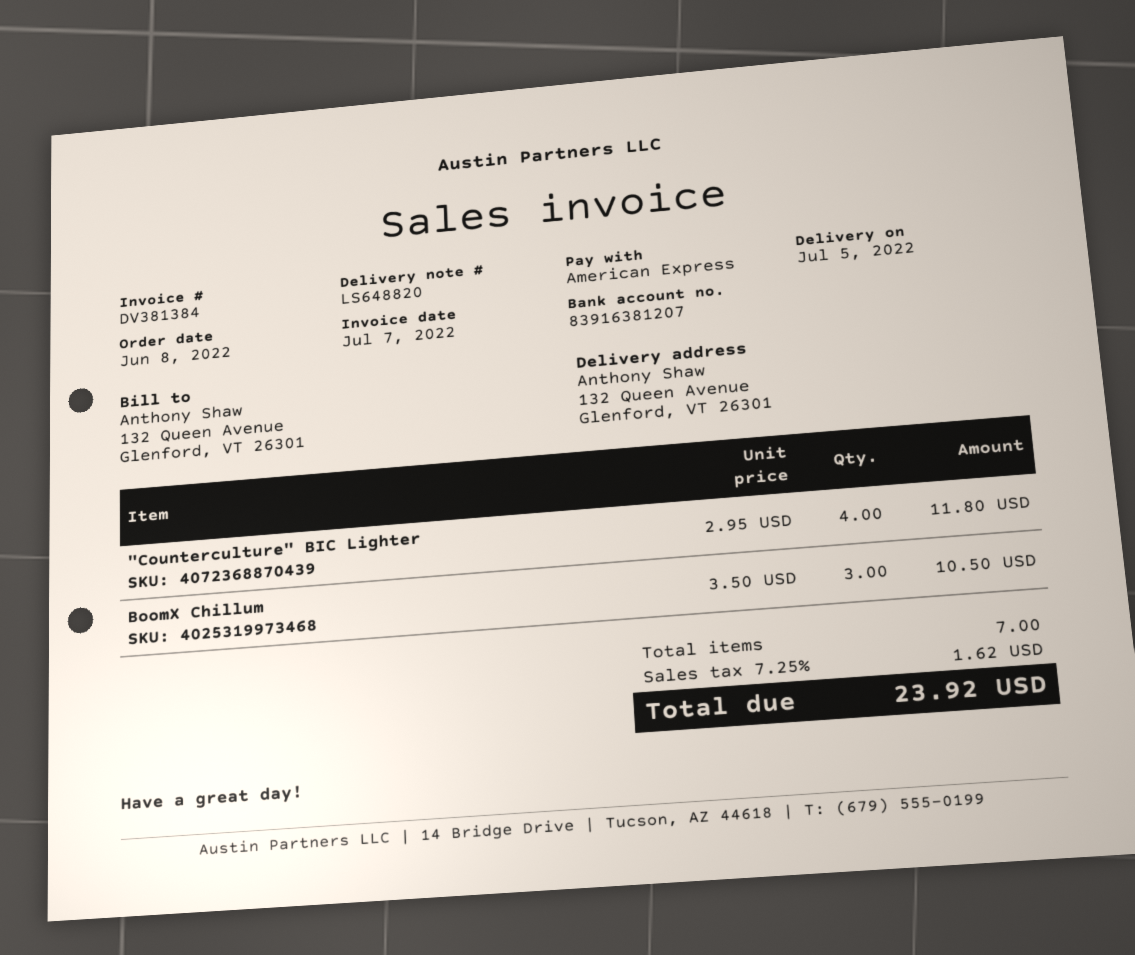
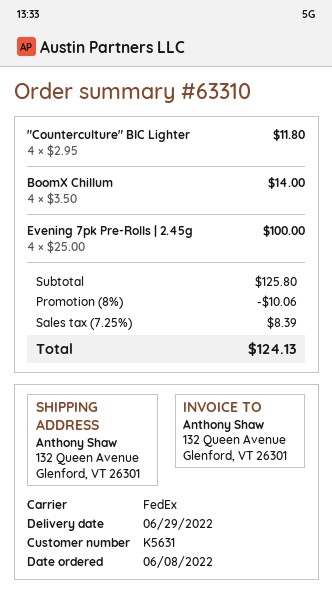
delivery date: 2022-07-05 -> 2022-06-29
BoomX Chillum: 3 x 3.50 = 10.50 -> 4 x 3.50 = 14.00
Evening 7pk Pre-Rolls | 2.45g: none -> 4 x 25.00 = 100.00
discount: none -> 8% = 10.06
tax: 7.25% = 1.62 -> 7.25% = 8.39
total: 23.92 -> 124.13

